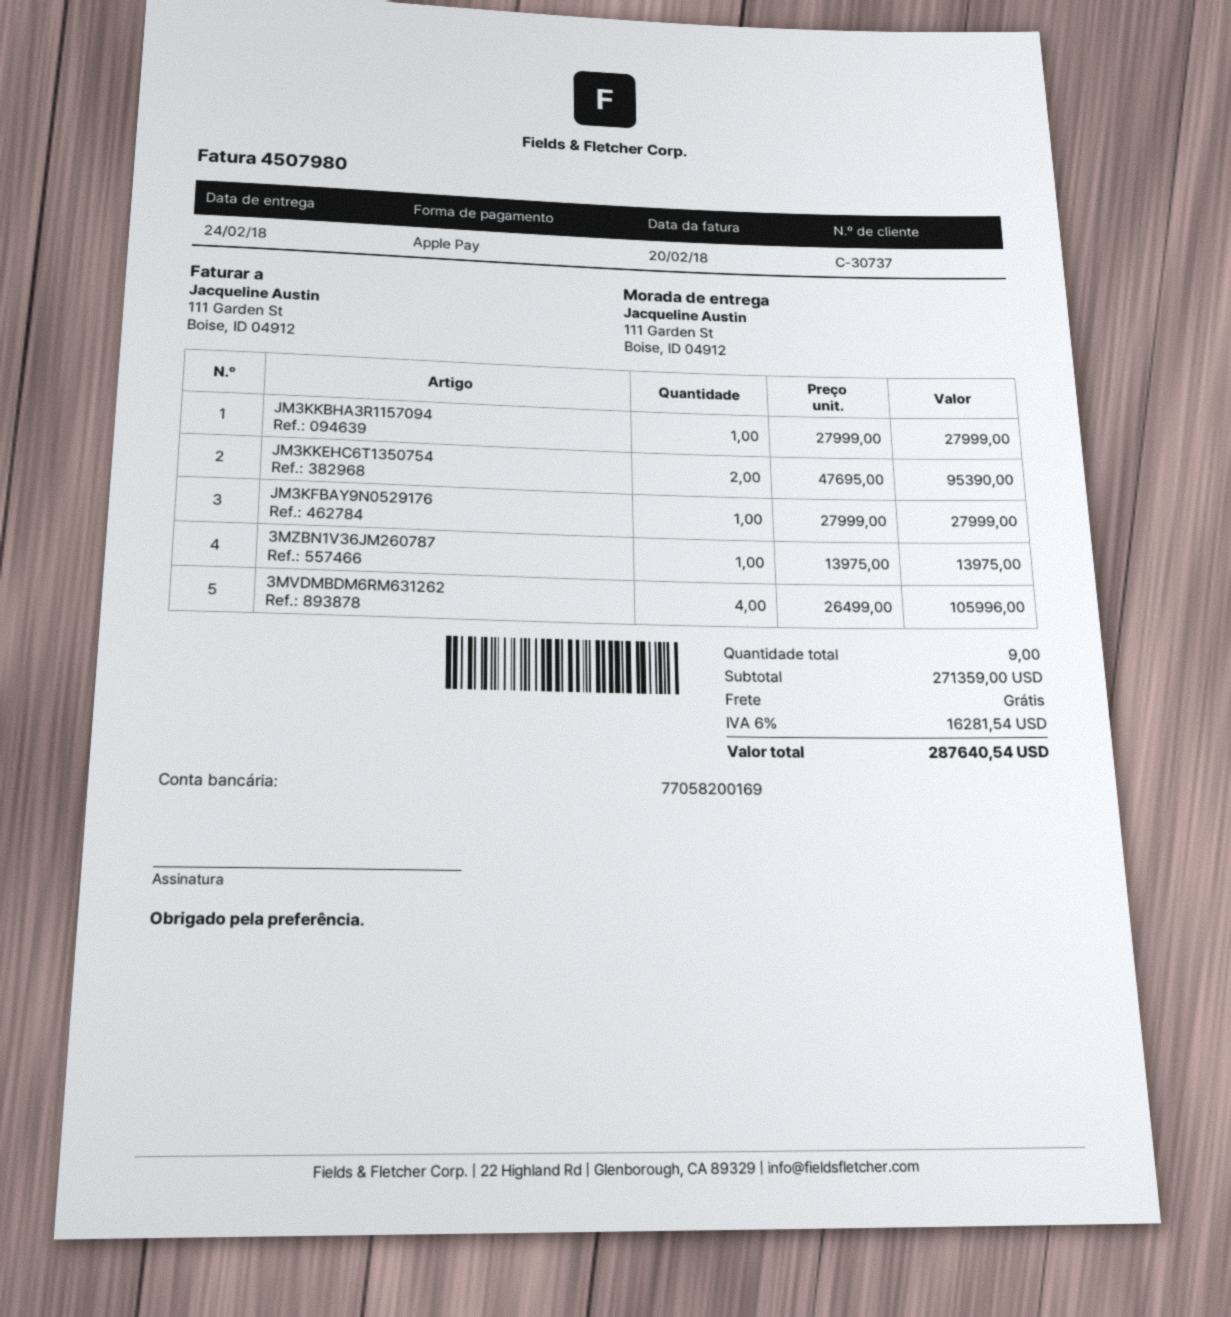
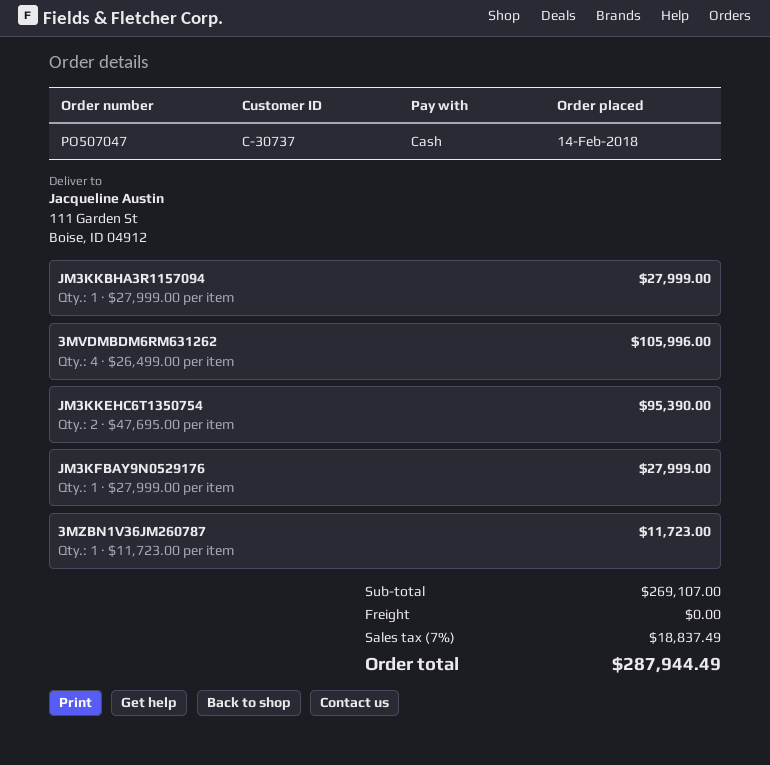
payment method: Apple Pay -> cash
3MZBN1V36JM260787: 1 x 13975.00 = 13975.00 -> 1 x 11723.00 = 11723.00
subtotal: 271359.00 -> 269107.00
tax: 6% = 16281.54 -> 7% = 18837.49
total: 287640.54 -> 287944.49

